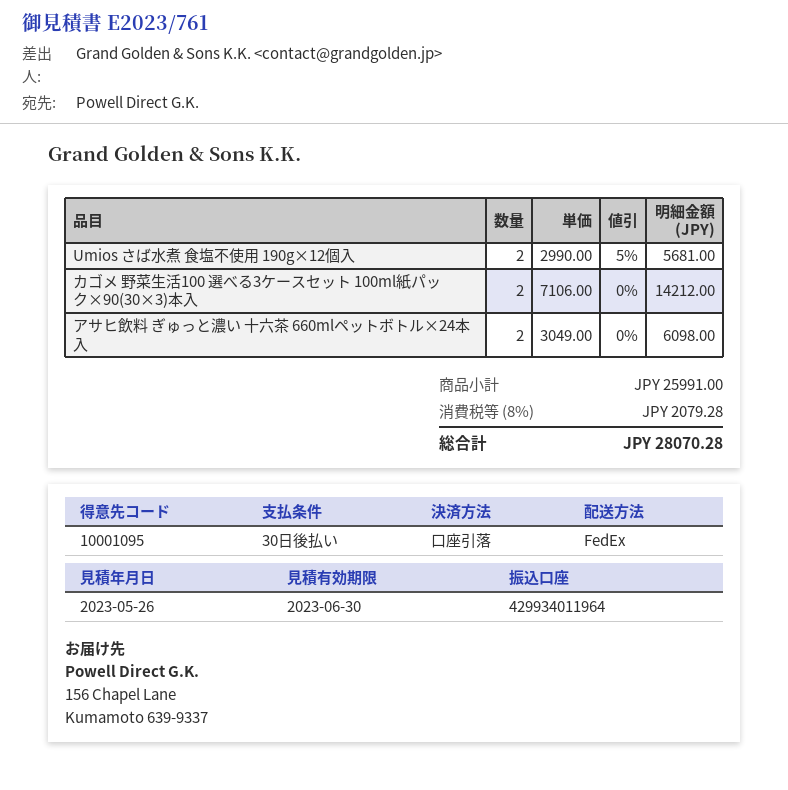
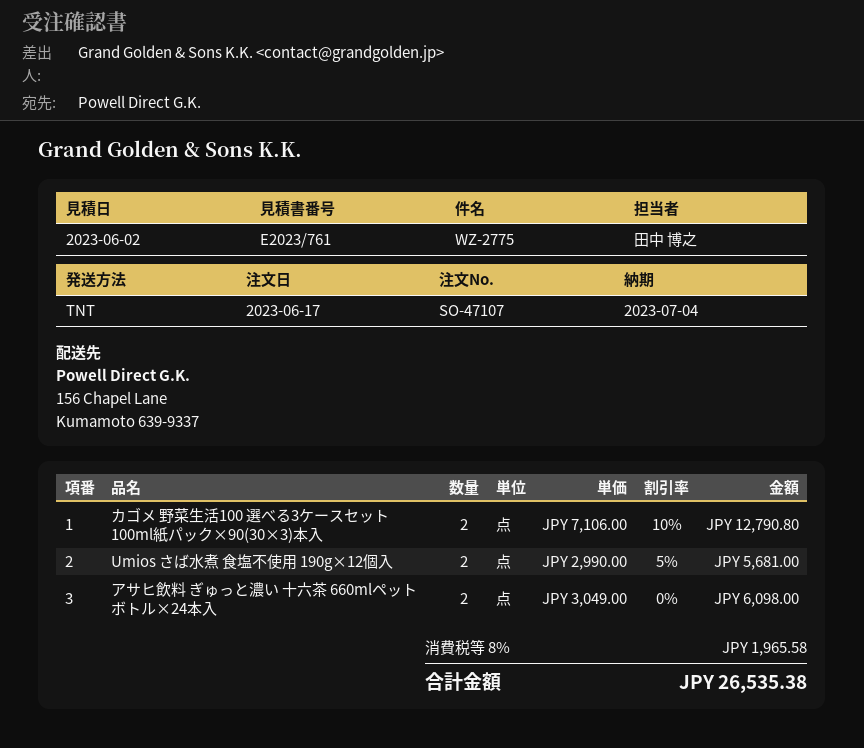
quote date: 2023-05-26 -> 2023-06-02
shipping method: FedEx -> TNT
カゴメ 野菜生活100 選べる3ケースセット 100ml紙パック×90(30×3)本入: 2 x 7106.00 = 14212.00 -> 2 x 7106.00 - 10% = 12790.80
tax: 8% = 2079.28 -> 8% = 1965.58
total: 28070.28 -> 26535.38

